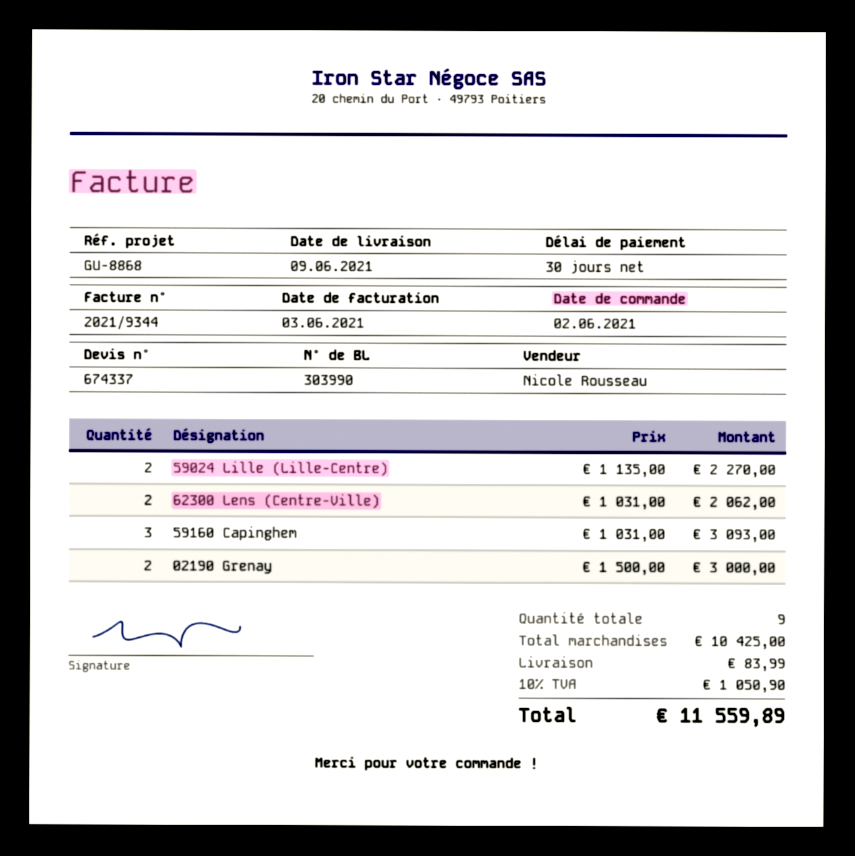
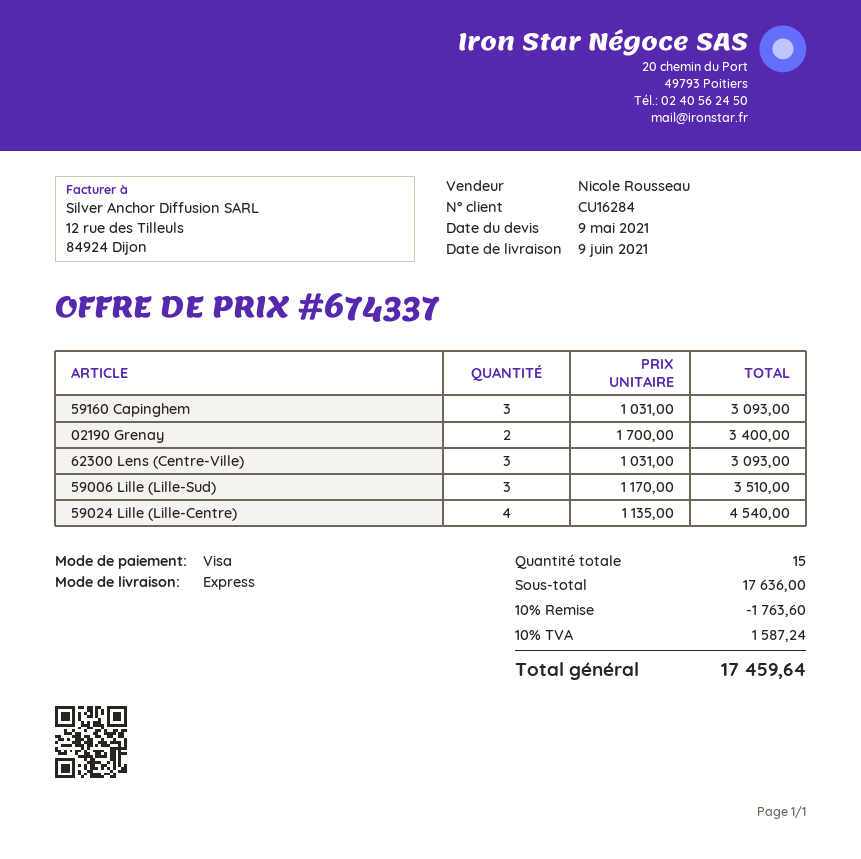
59024 Lille (Lille-Centre): 2 x 1135.00 = 2270.00 -> 4 x 1135.00 = 4540.00
62300 Lens (Centre-Ville): 2 x 1031.00 = 2062.00 -> 3 x 1031.00 = 3093.00
02190 Grenay: 2 x 1500.00 = 3000.00 -> 2 x 1700.00 = 3400.00
59006 Lille (Lille-Sud): none -> 3 x 1170.00 = 3510.00
total quantity: 9 -> 15
subtotal: 10425.00 -> 17636.00
discount: none -> 10% = 1763.60
shipping: 83.99 -> none
tax: 10% = 1050.90 -> 10% = 1587.24
total: 11559.89 -> 17459.64

